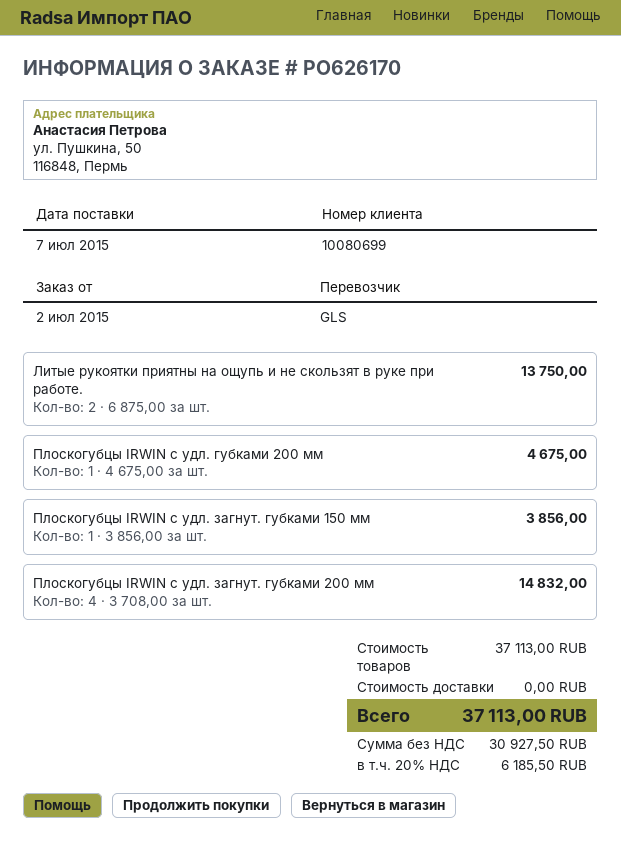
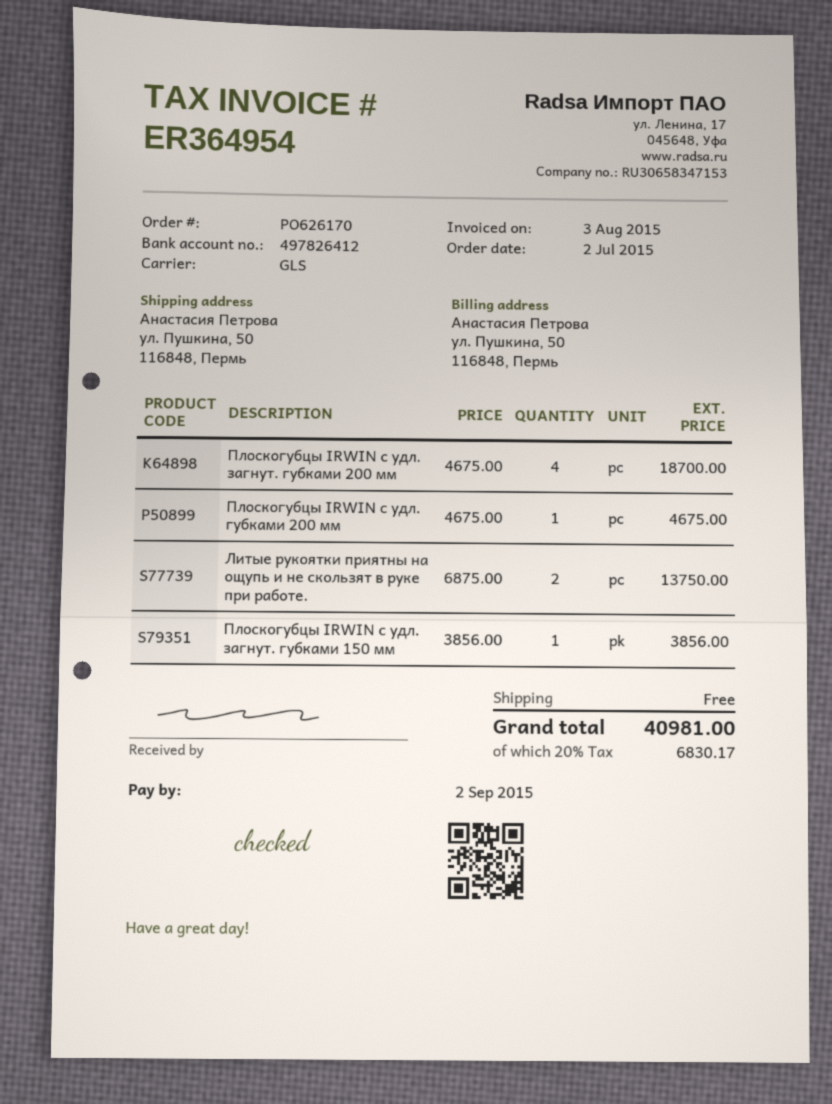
Плоскогубцы IRWIN с удл. загнут. губками 200 мм: 4 x 3708.00 = 14832.00 -> 4 x 4675.00 = 18700.00
tax: 20% = 6185.50 -> 20% = 6830.17
total: 37113.00 -> 40981.00

